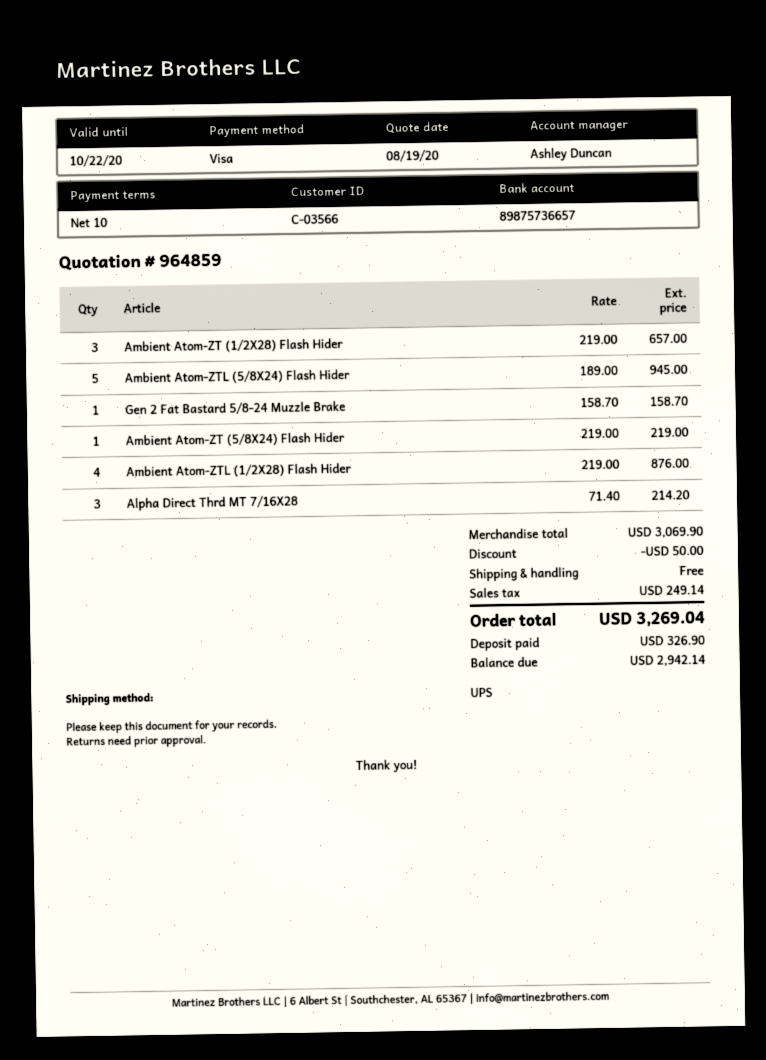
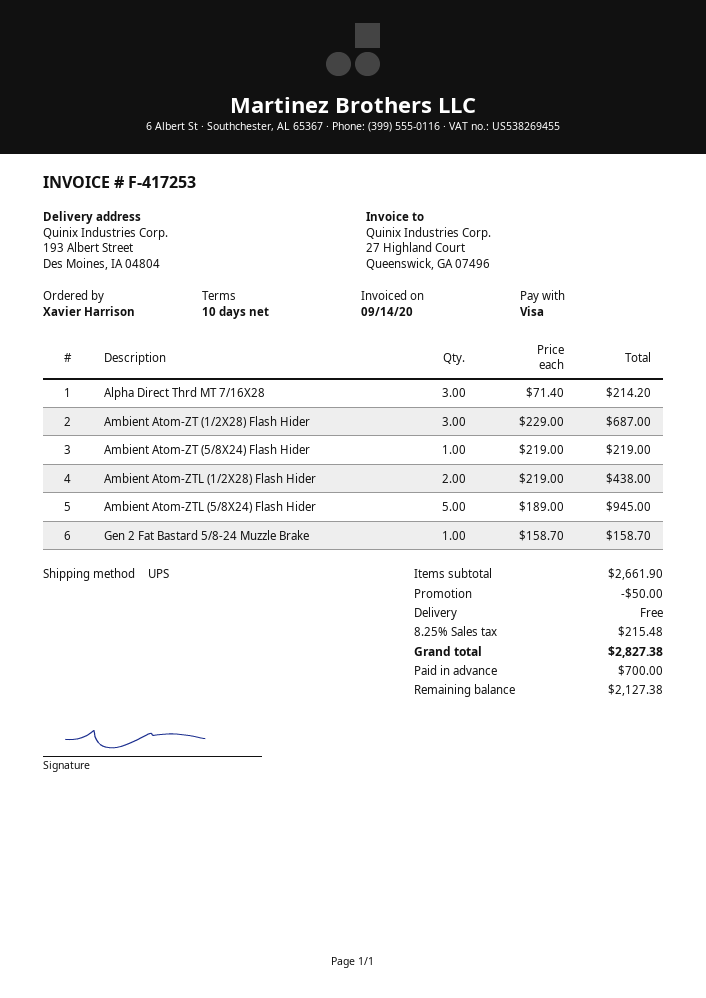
Ambient Atom-ZT (1/2X28) Flash Hider: 3 x 219.00 = 657.00 -> 3 x 229.00 = 687.00
Ambient Atom-ZTL (1/2X28) Flash Hider: 4 x 219.00 = 876.00 -> 2 x 219.00 = 438.00
subtotal: 3069.90 -> 2661.90
tax: 249.14 -> 215.48
total: 3269.04 -> 2827.38
deposit: 326.90 -> 700.00
balance: 2942.14 -> 2127.38

